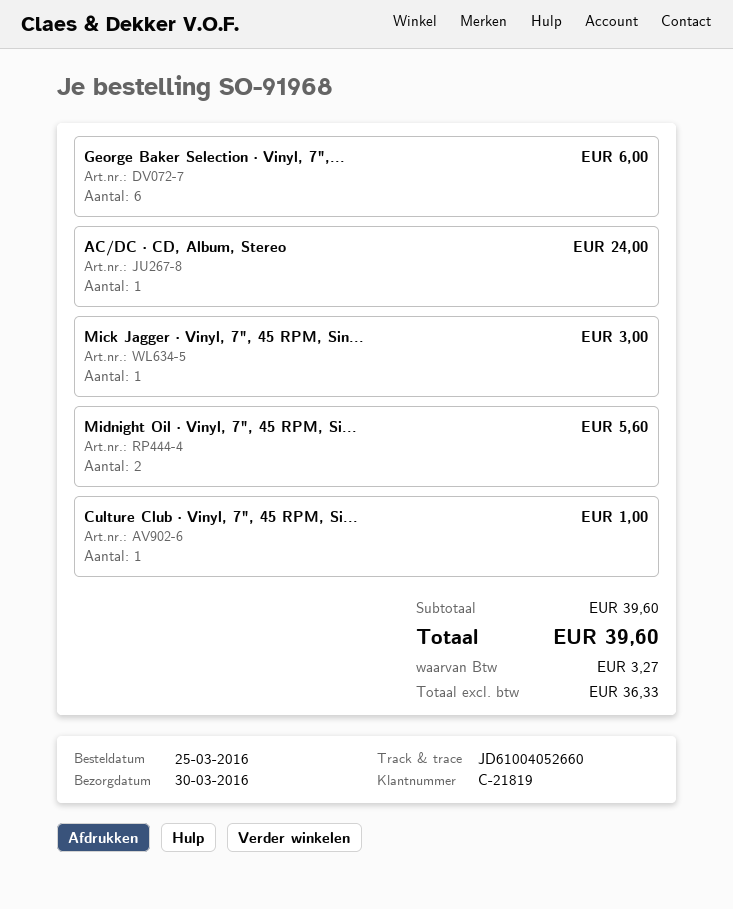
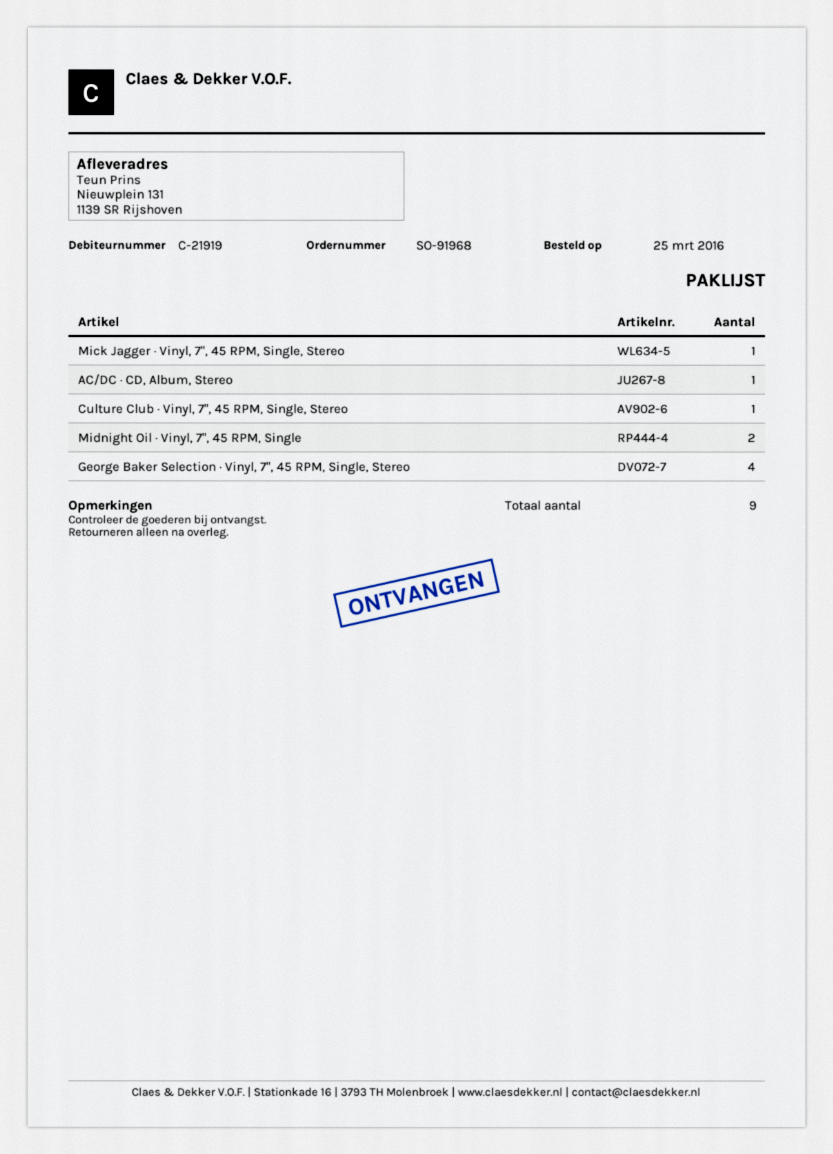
customer number: C-21819 -> C-21919
George Baker Selection · Vinyl, 7",...: 6 -> 4

